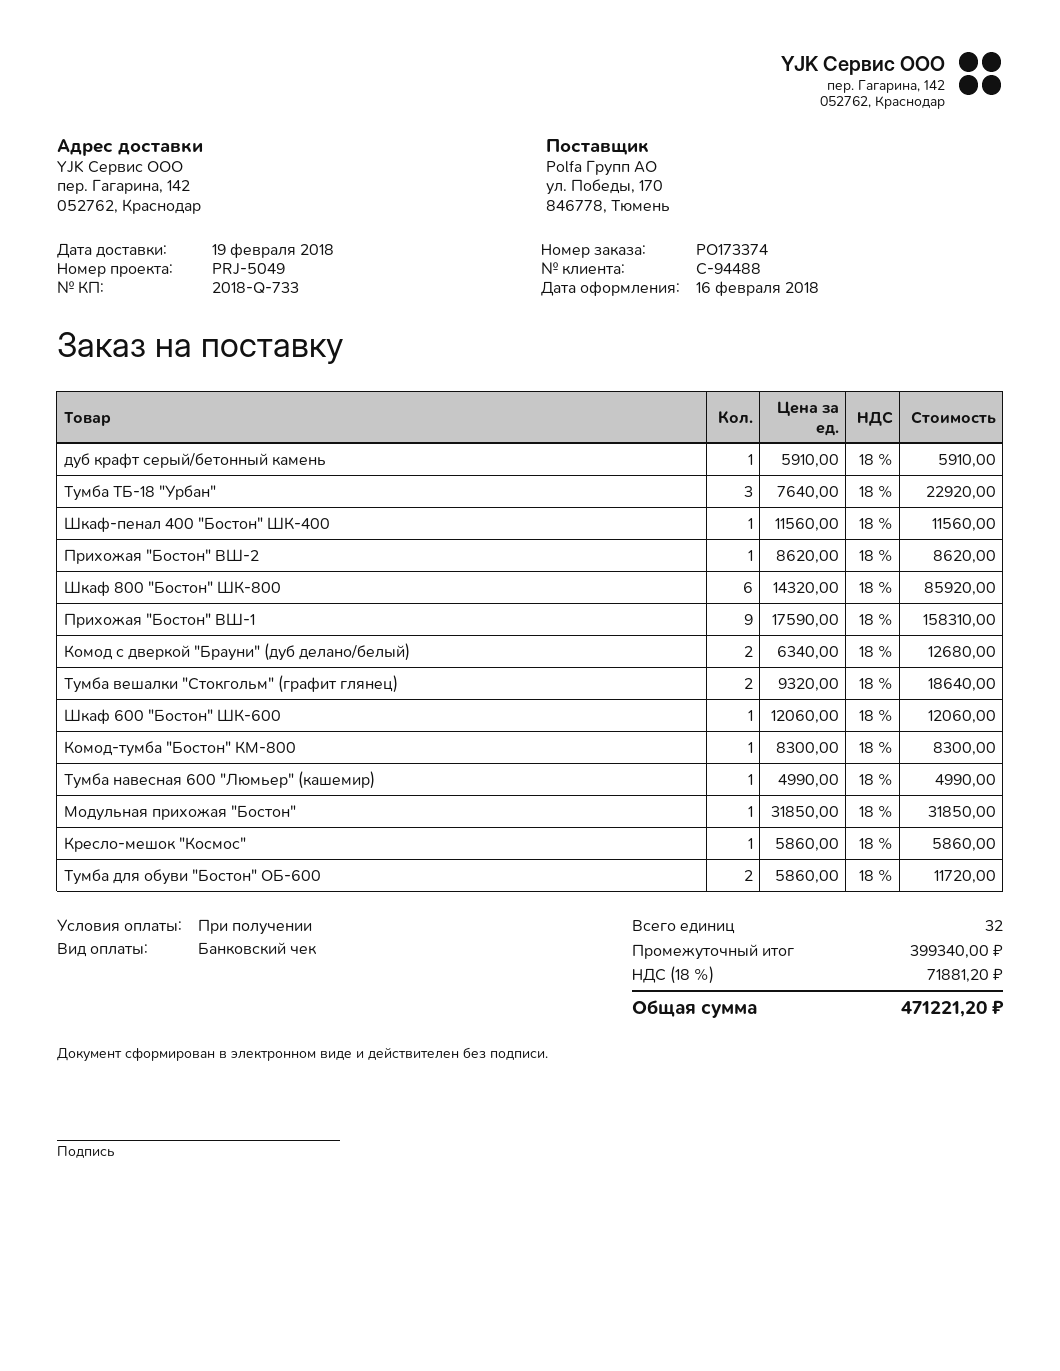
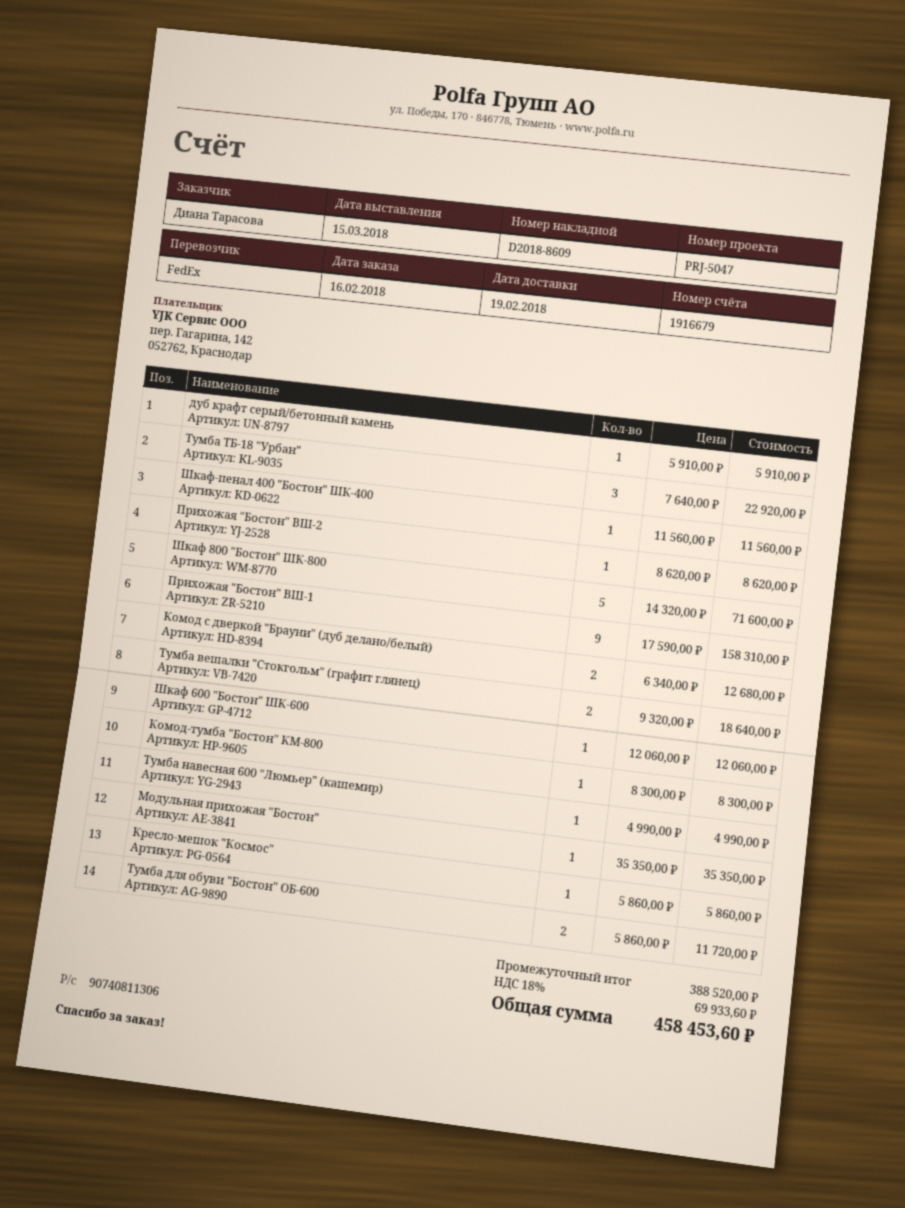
reference: PRJ-5049 -> PRJ-5047
Шкаф 800 "Бостон" ШК-800: 6 x 14320.00 = 85920.00 -> 5 x 14320.00 = 71600.00
Модульная прихожая "Бостон": 1 x 31850.00 = 31850.00 -> 1 x 35350.00 = 35350.00
subtotal: 399340.00 -> 388520.00
tax: 18% = 71881.20 -> 18% = 69933.60
total: 471221.20 -> 458453.60

